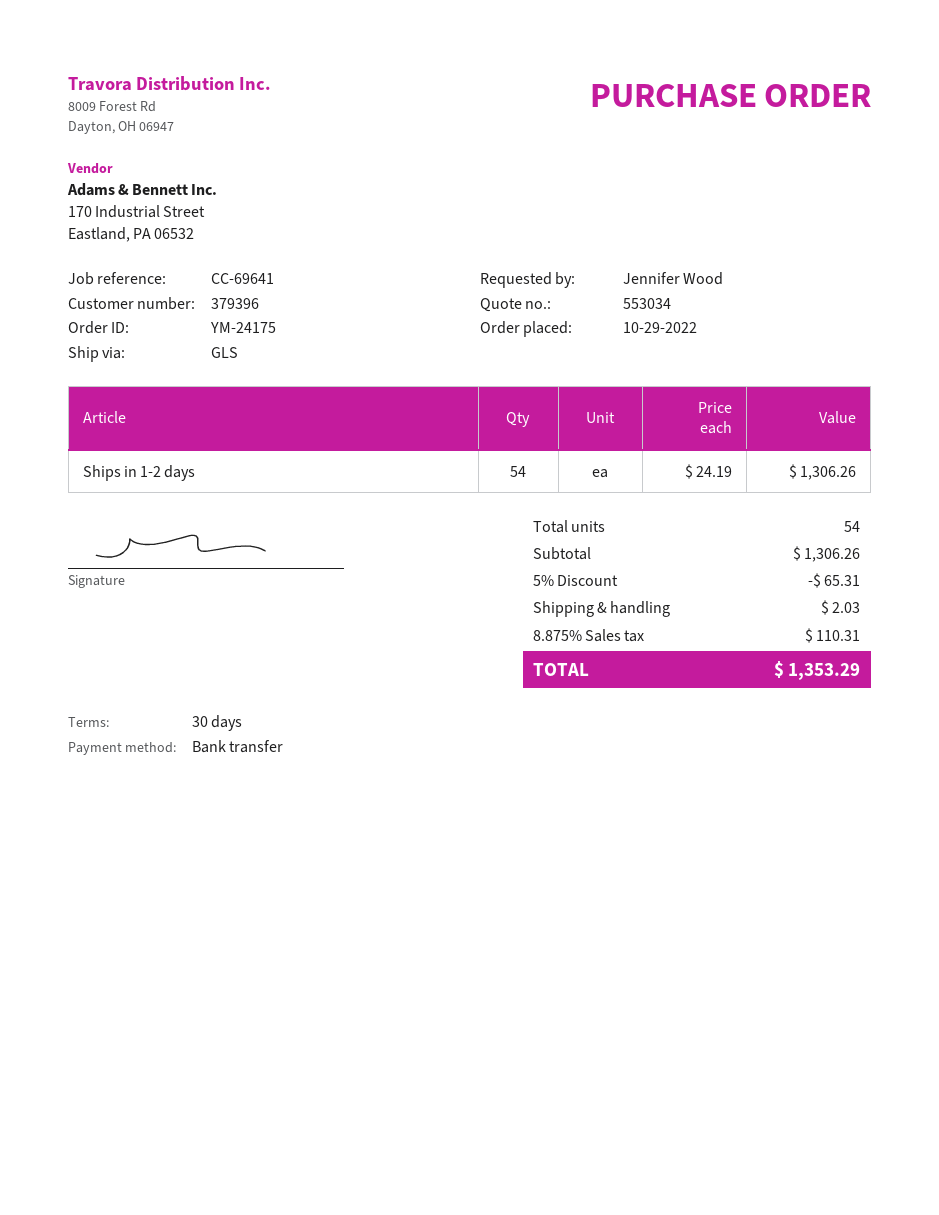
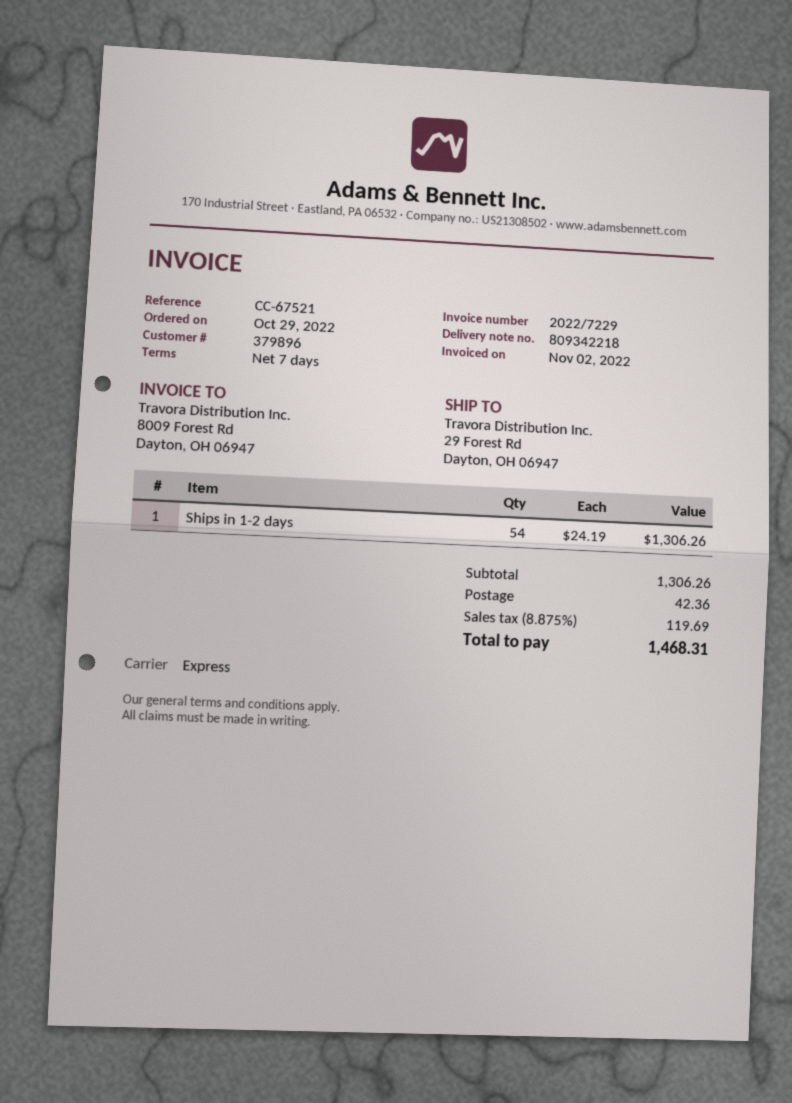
payment terms: 30 days -> 7 days
customer number: 379396 -> 379896
reference: CC-69641 -> CC-67521
shipping method: GLS -> express
discount: 5% = 65.31 -> none
shipping: 2.03 -> 42.36
tax: 8.875% = 110.31 -> 8.875% = 119.69
total: 1353.29 -> 1468.31

